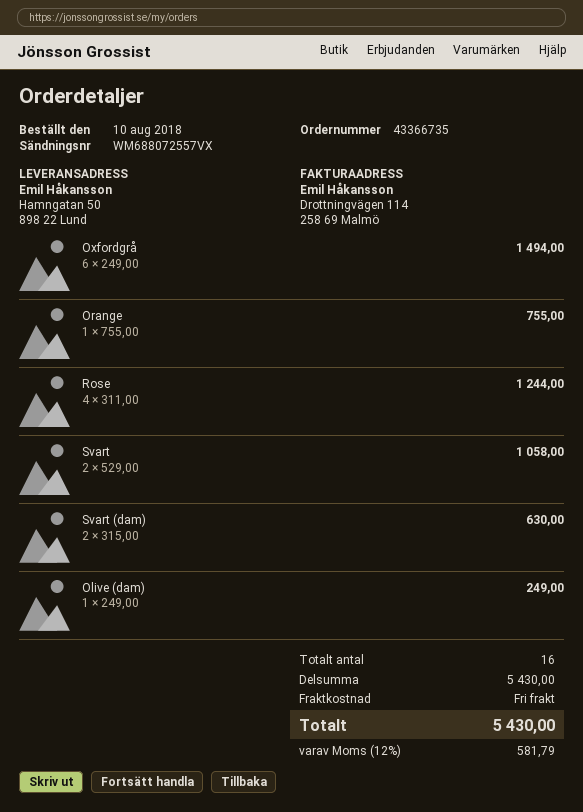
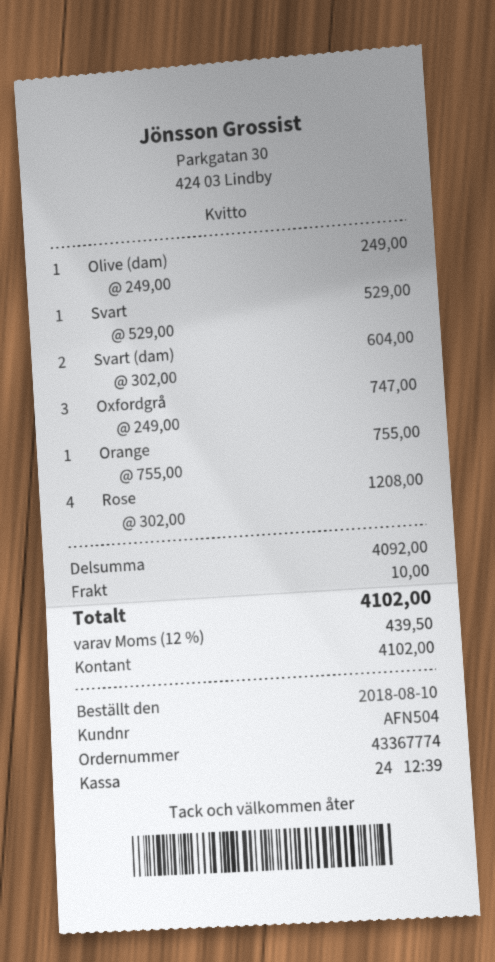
order number: 43366735 -> 43367774
Oxfordgrå: 6 x 249.00 = 1494.00 -> 3 x 249.00 = 747.00
Rose: 4 x 311.00 = 1244.00 -> 4 x 302.00 = 1208.00
Svart: 2 x 529.00 = 1058.00 -> 1 x 529.00 = 529.00
Svart (dam): 2 x 315.00 = 630.00 -> 2 x 302.00 = 604.00
subtotal: 5430.00 -> 4092.00
shipping: 0.00 -> 10.00
tax: 12% = 581.79 -> 12% = 439.50
total: 5430.00 -> 4102.00

